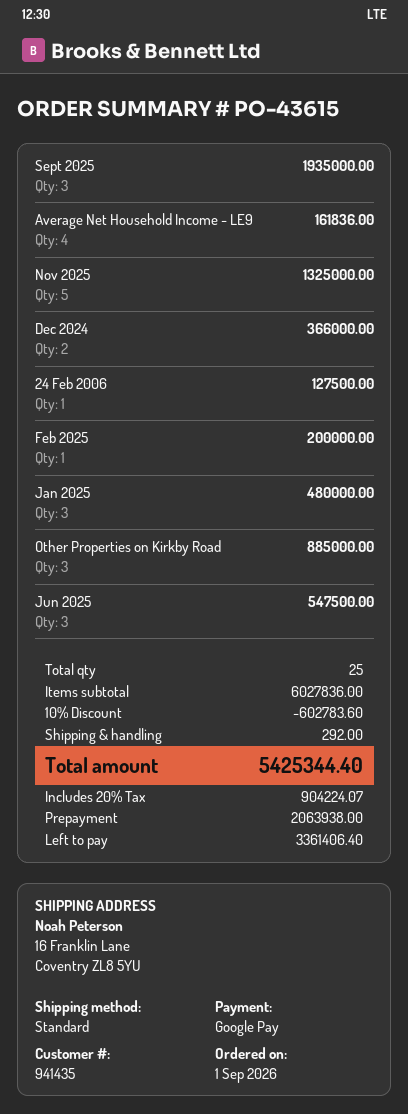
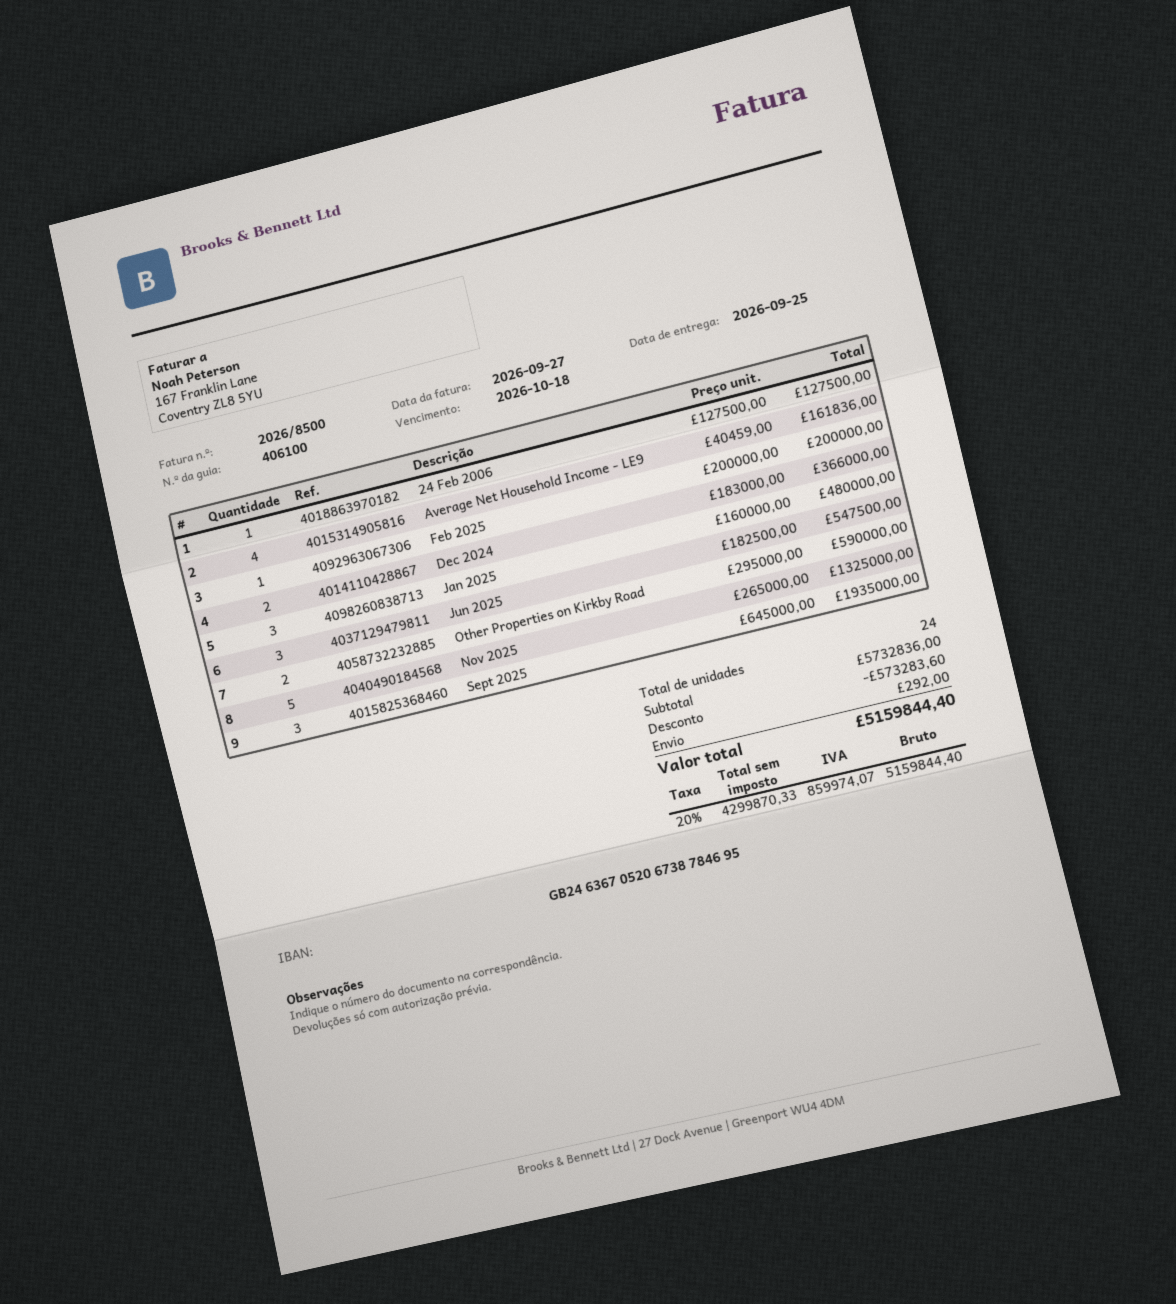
Other Properties on Kirkby Road: 3 for 885000.00 -> 2 for 590000.00
total quantity: 25 -> 24
subtotal: 6027836.00 -> 5732836.00
discount: 602783.60 -> 573283.60
tax: 20% = 904224.07 -> 20% = 859974.07
total: 5425344.40 -> 5159844.40

